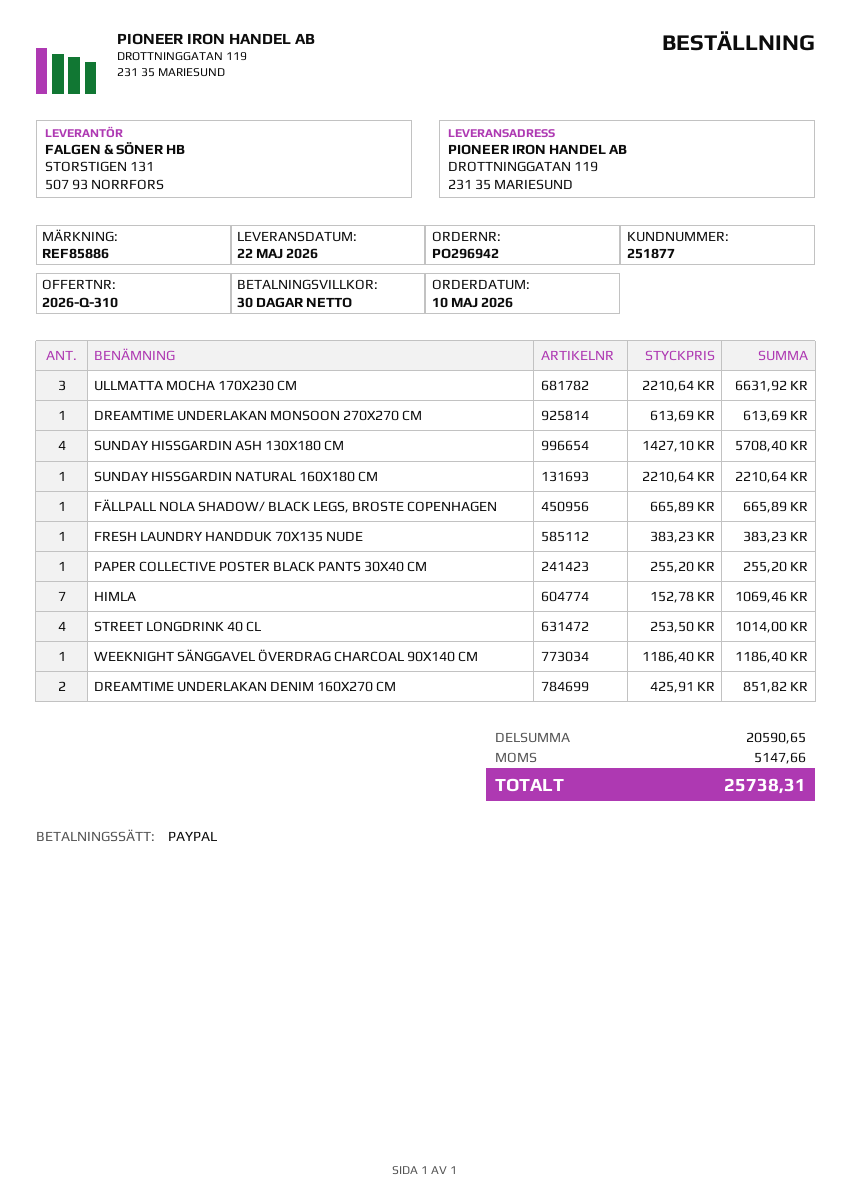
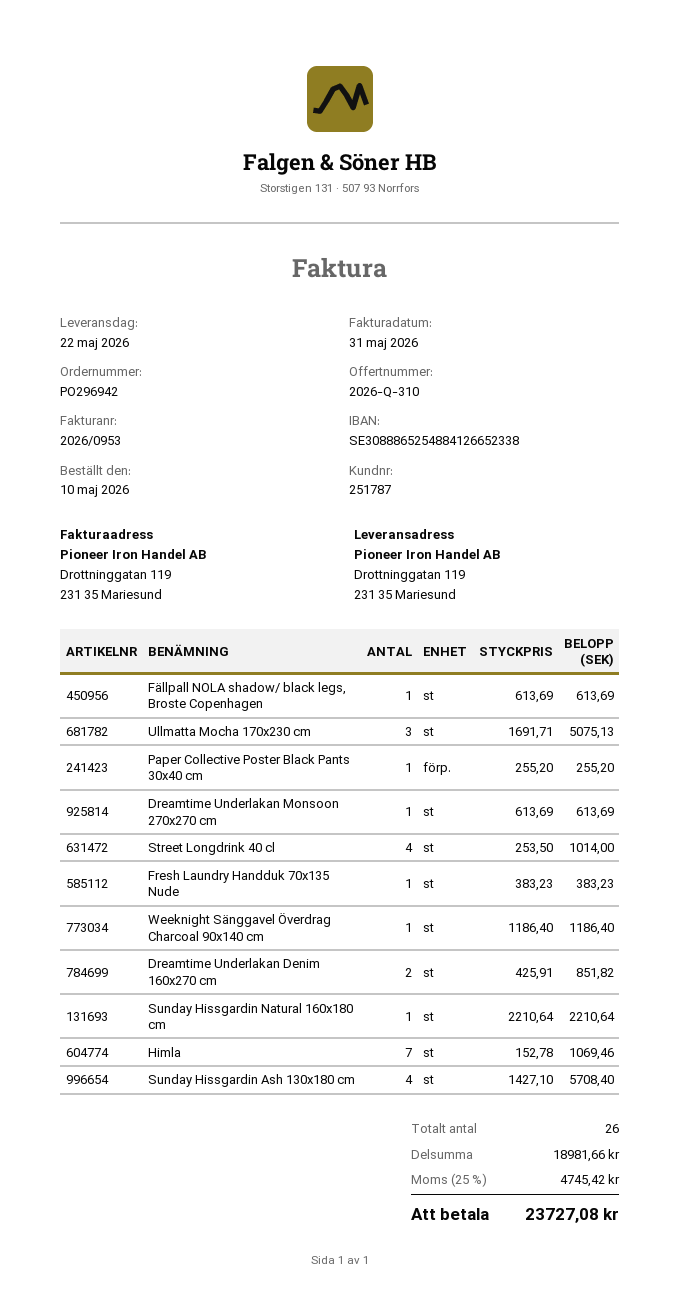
customer number: 251877 -> 251787
ULLMATTA MOCHA 170X230 CM: 3 x 2210.64 = 6631.92 -> 3 x 1691.71 = 5075.13
FÄLLPALL NOLA SHADOW/ BLACK LEGS, BROSTE COPENHAGEN: 1 x 665.89 = 665.89 -> 1 x 613.69 = 613.69
subtotal: 20590.65 -> 18981.66
tax: 5147.66 -> 4745.42
total: 25738.31 -> 23727.08

